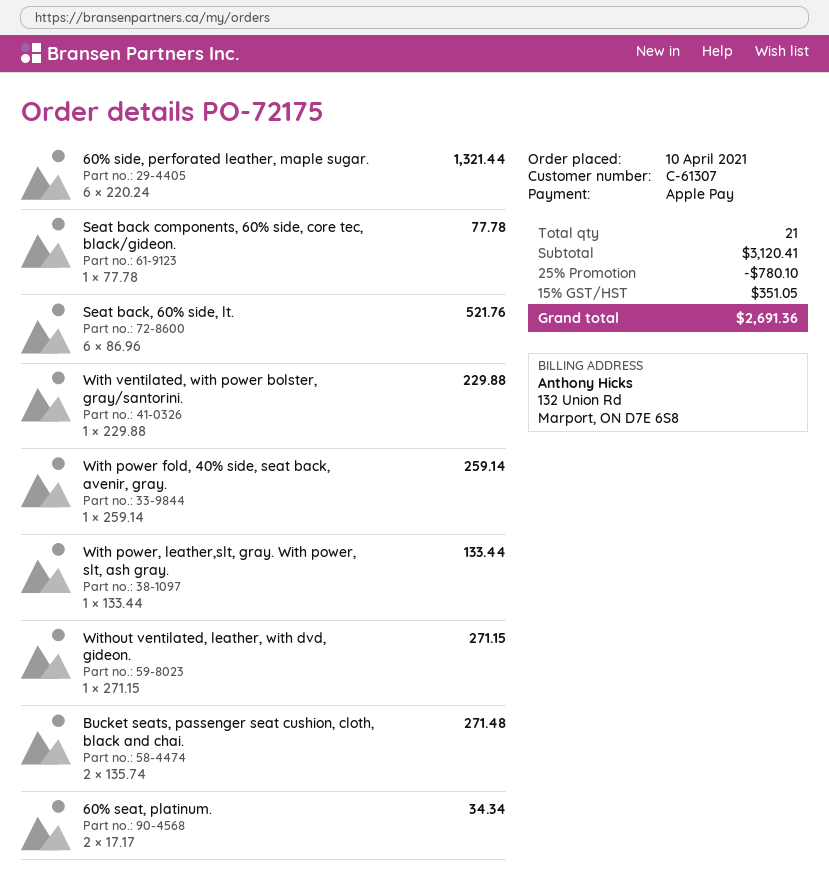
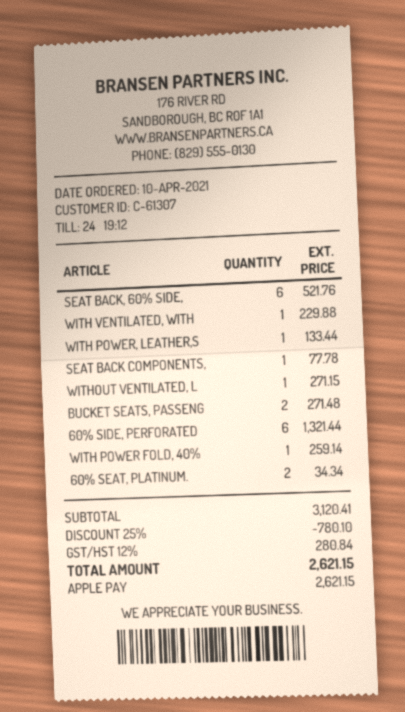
tax: 15% = 351.05 -> 12% = 280.84
total: 2691.36 -> 2621.15

